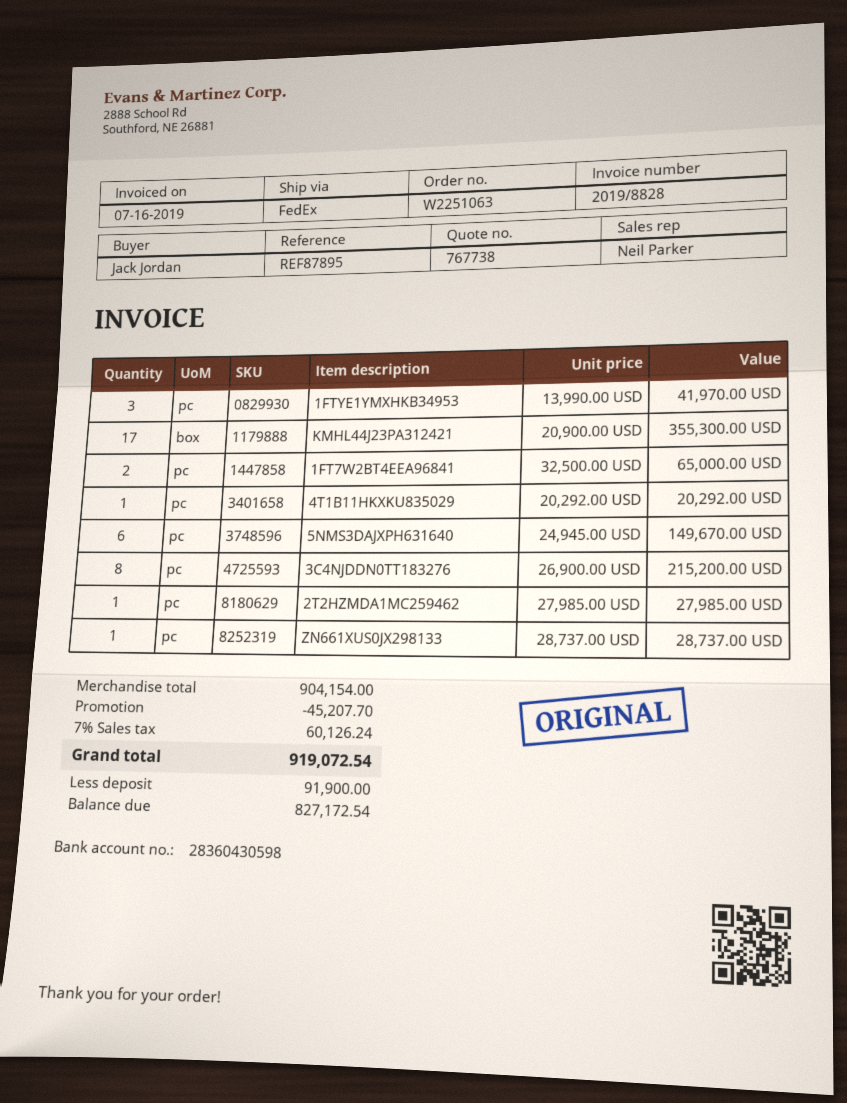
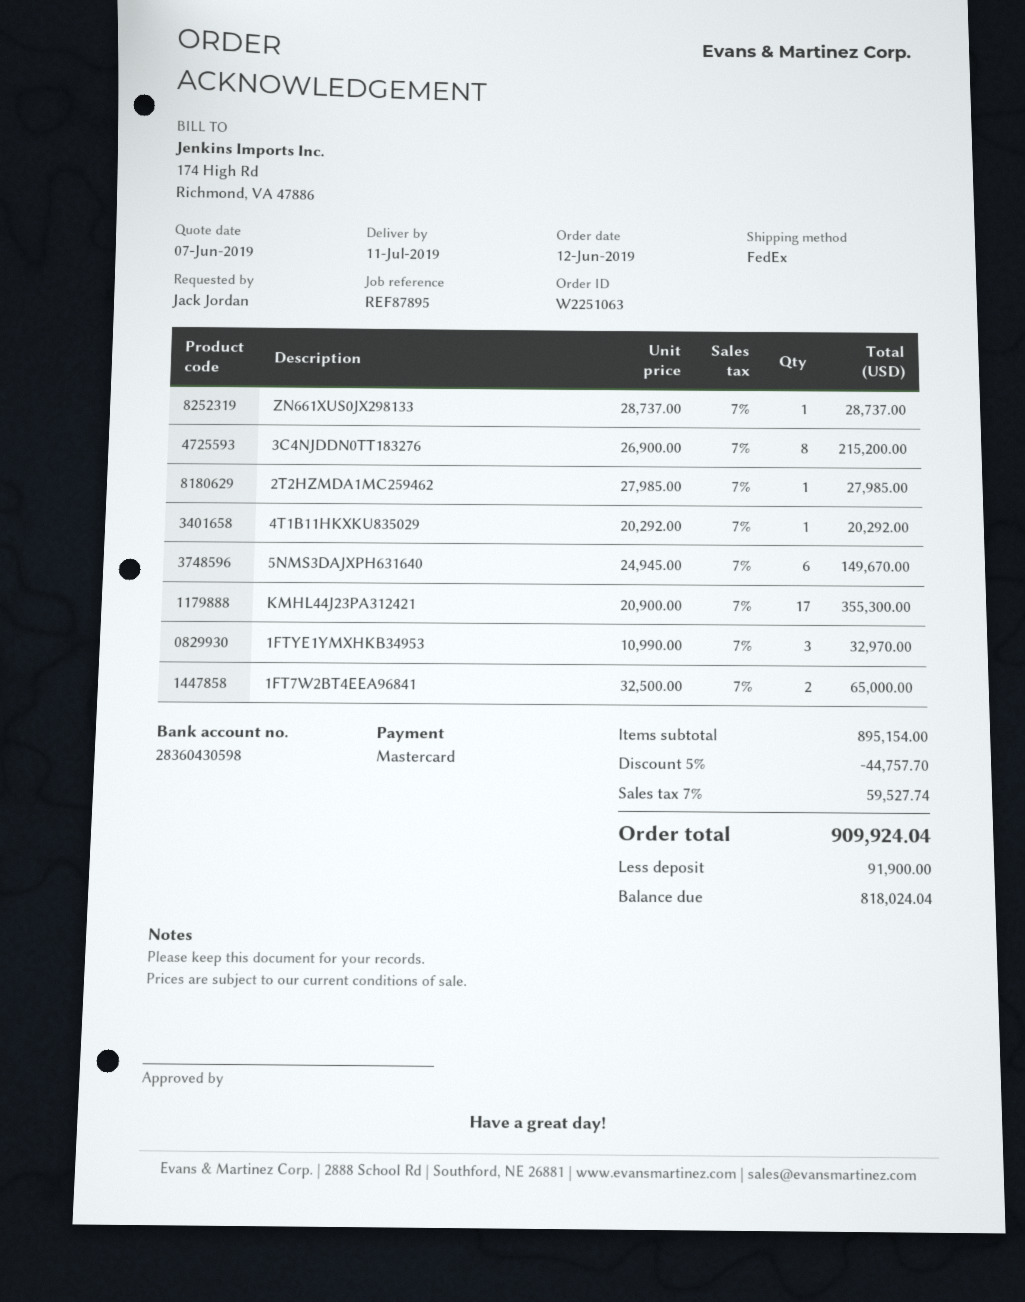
1FTYE1YMXHKB34953: 3 x 13990.00 = 41970.00 -> 3 x 10990.00 = 32970.00
subtotal: 904154.00 -> 895154.00
discount: 45207.70 -> 44757.70
tax: 7% = 60126.24 -> 7% = 59527.74
total: 919072.54 -> 909924.04
balance: 827172.54 -> 818024.04

